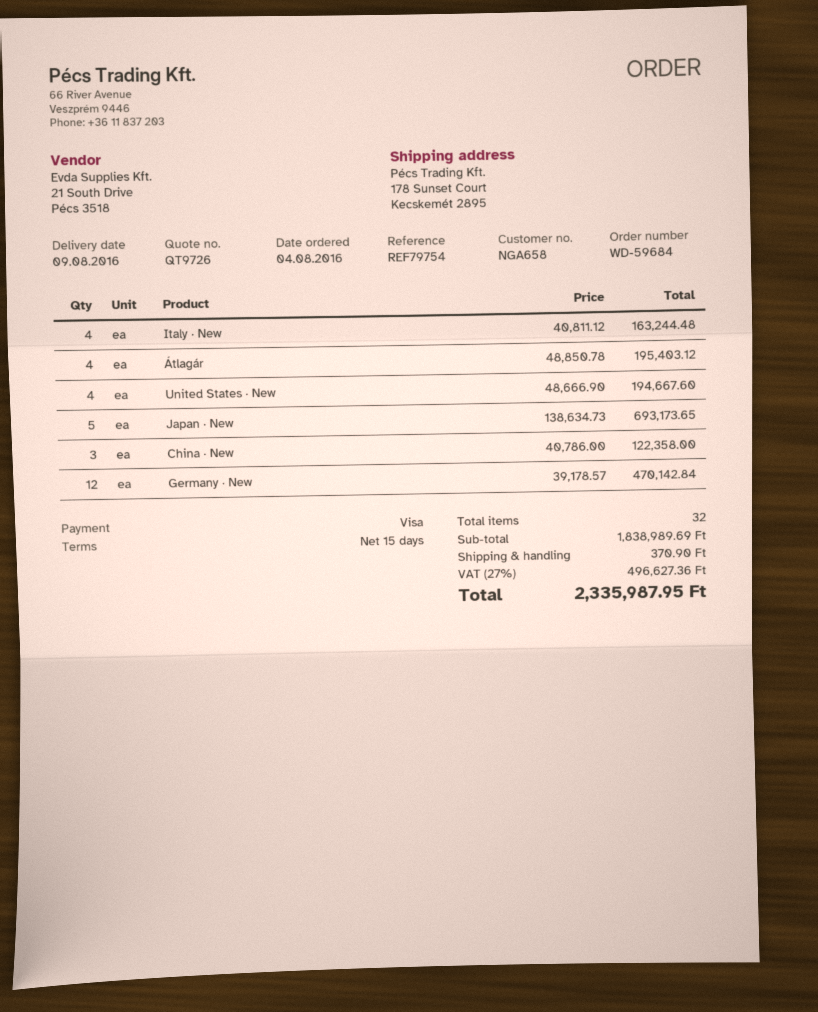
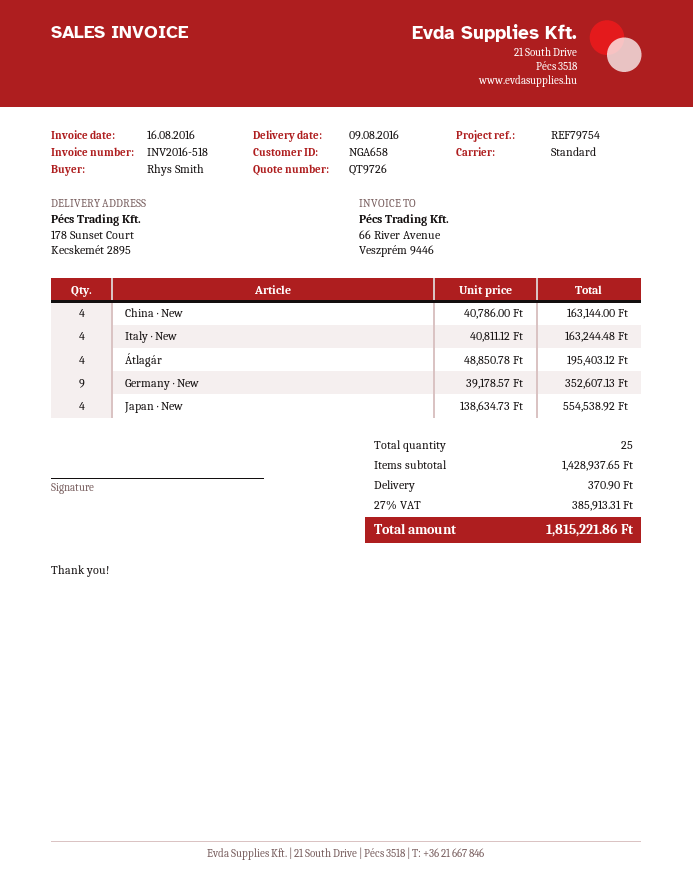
United States · New: 4 x 48666.90 = 194667.60 -> none
Japan · New: 5 x 138634.73 = 693173.65 -> 4 x 138634.73 = 554538.92
China · New: 3 x 40786.00 = 122358.00 -> 4 x 40786.00 = 163144.00
Germany · New: 12 x 39178.57 = 470142.84 -> 9 x 39178.57 = 352607.13
total quantity: 32 -> 25
subtotal: 1838989.69 -> 1428937.65
tax: 27% = 496627.36 -> 27% = 385913.31
total: 2335987.95 -> 1815221.86

